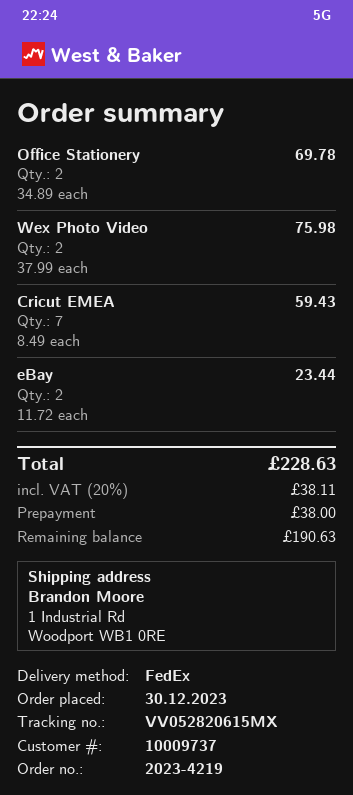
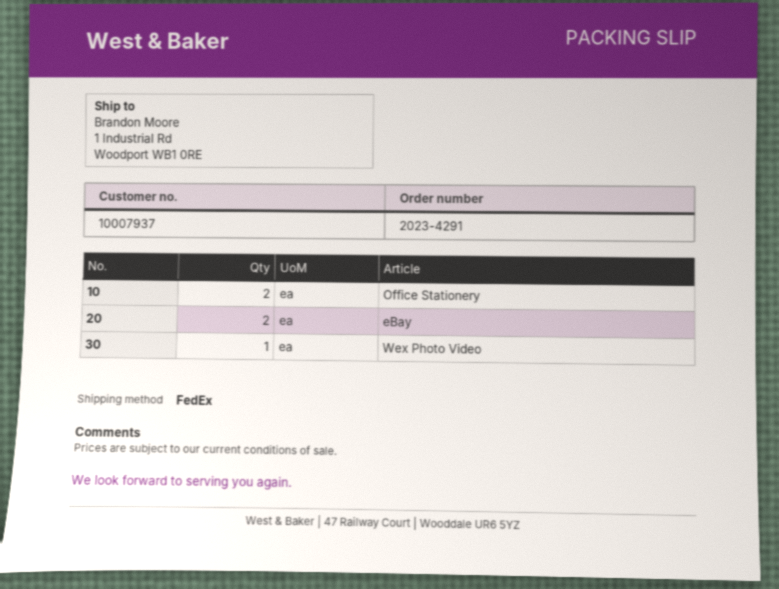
order number: 2023-4219 -> 2023-4291
customer number: 10009737 -> 10007937
Wex Photo Video: 2 -> 1
Cricut EMEA: 7 -> none

